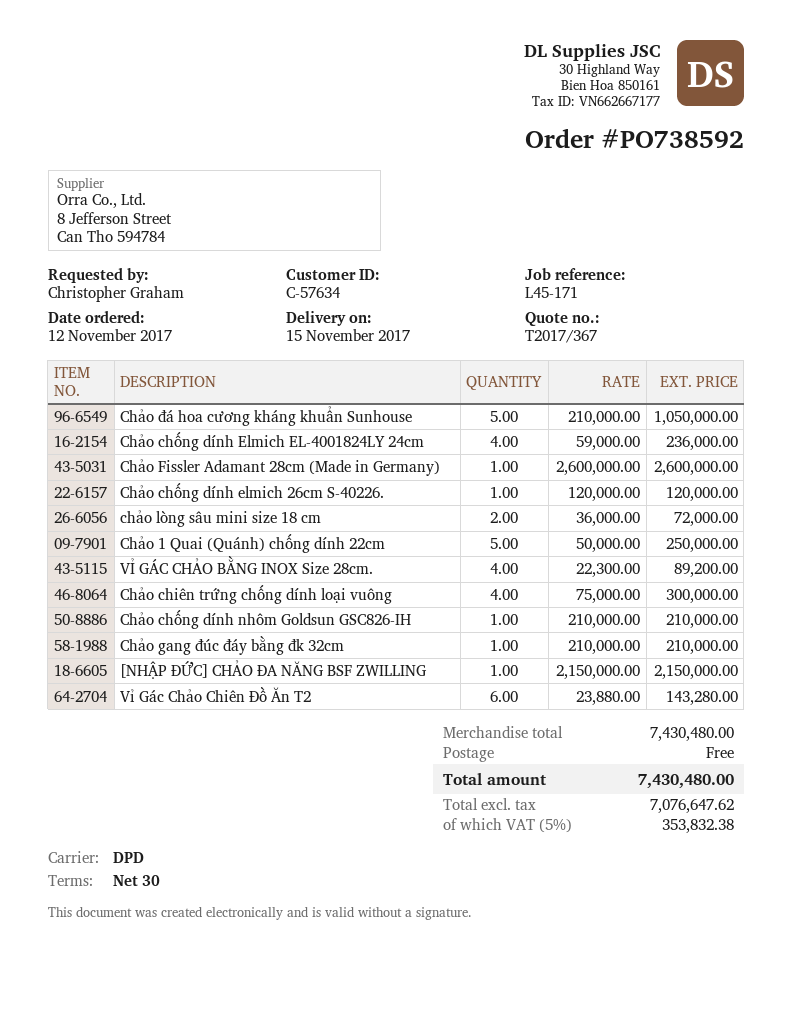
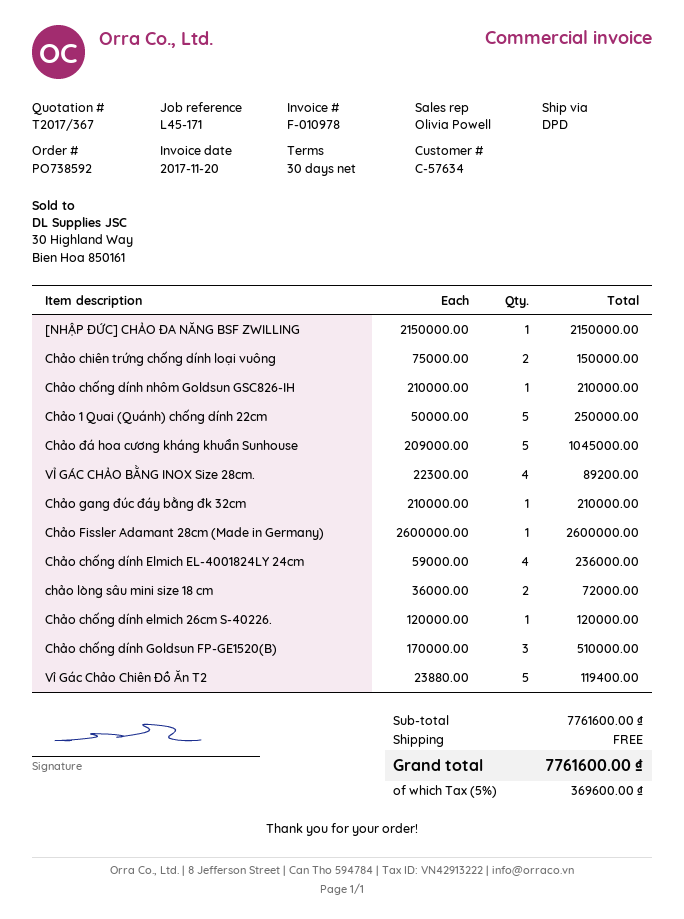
Chảo đá hoa cương kháng khuẩn Sunhouse: 5 x 210000.00 = 1050000.00 -> 5 x 209000.00 = 1045000.00
Chảo chiên trứng chống dính loại vuông: 4 x 75000.00 = 300000.00 -> 2 x 75000.00 = 150000.00
Vỉ Gác Chảo Chiên Đồ Ăn T2: 6 x 23880.00 = 143280.00 -> 5 x 23880.00 = 119400.00
Chảo chống dính Goldsun FP-GE1520(B): none -> 3 x 170000.00 = 510000.00
subtotal: 7430480.00 -> 7761600.00
tax: 5% = 353832.38 -> 5% = 369600.00
total: 7430480.00 -> 7761600.00

